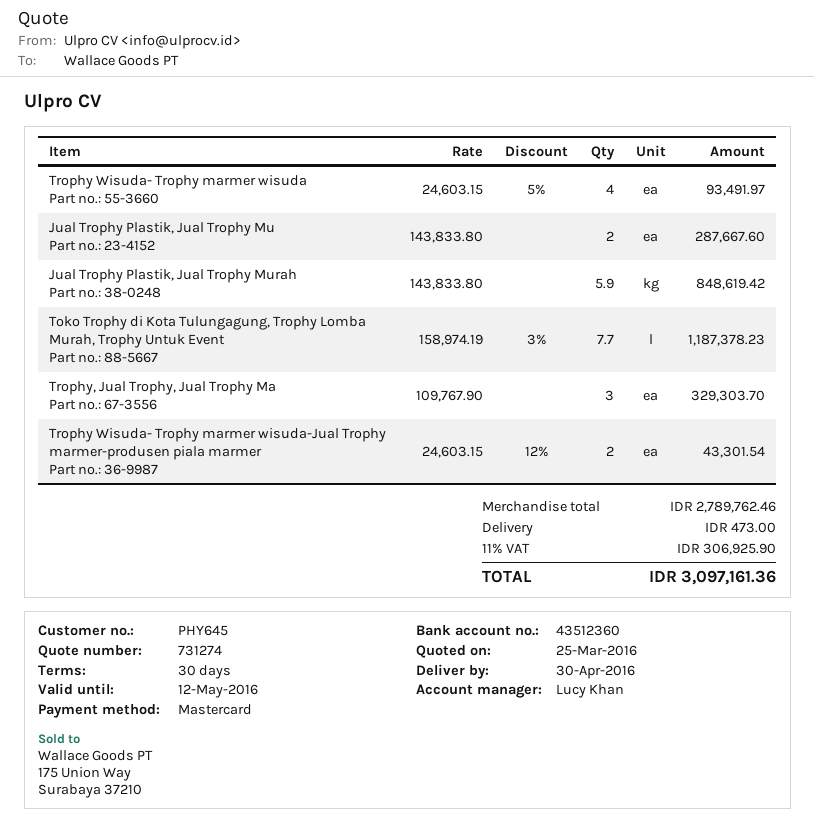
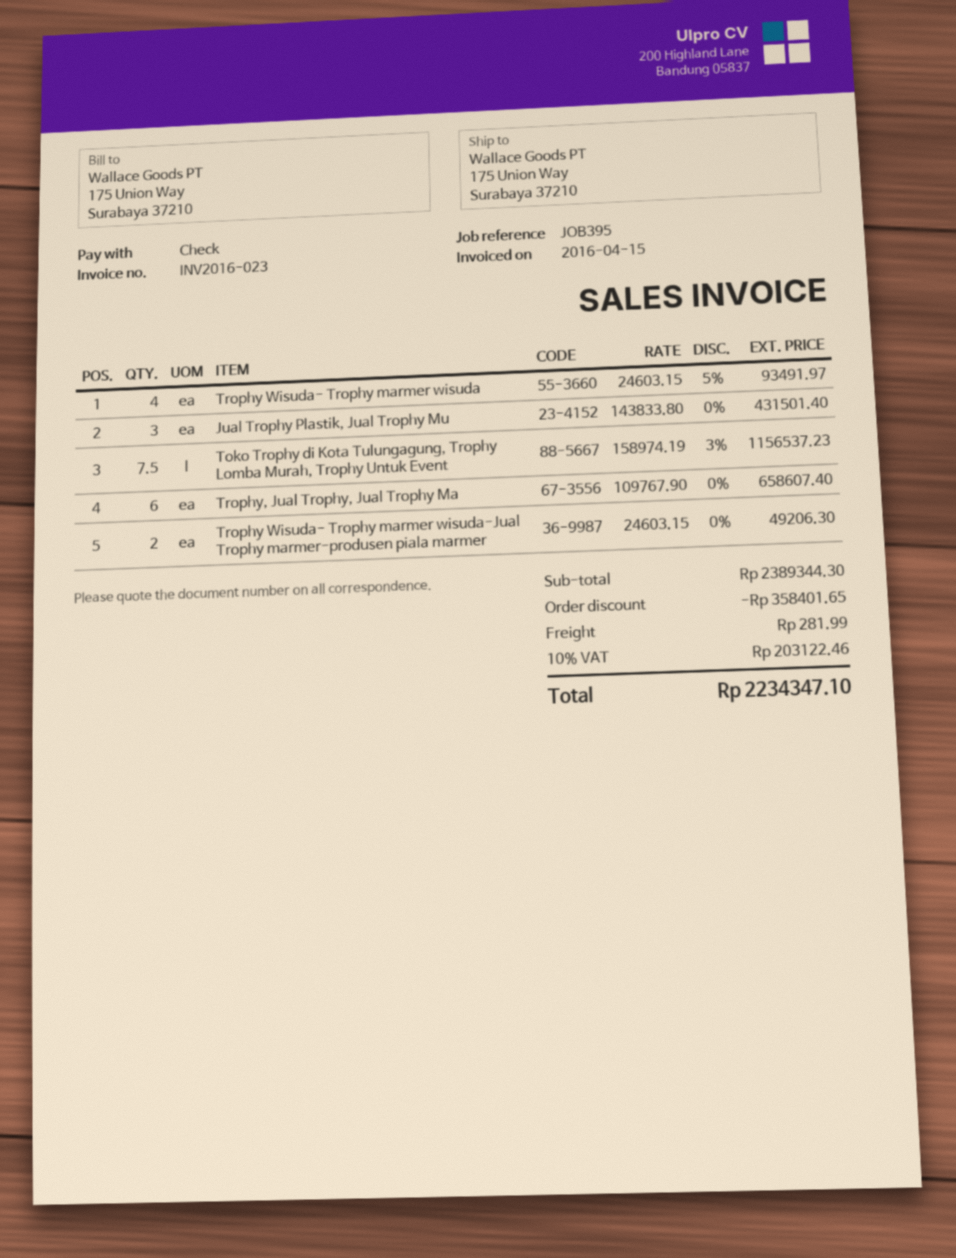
payment method: Mastercard -> cheque
Jual Trophy Plastik, Jual Trophy Mu: 2 x 143833.80 = 287667.60 -> 3 x 143833.80 = 431501.40
Jual Trophy Plastik, Jual Trophy Murah: 5.9 x 143833.80 = 848619.42 -> none
Toko Trophy di Kota Tulungagung, Trophy Lomba Murah, Trophy Untuk Event: 7.7 x 158974.19 - 3% = 1187378.23 -> 7.5 x 158974.19 - 3% = 1156537.23
Trophy, Jual Trophy, Jual Trophy Ma: 3 x 109767.90 = 329303.70 -> 6 x 109767.90 = 658607.40
Trophy Wisuda- Trophy marmer wisuda-Jual Trophy marmer-produsen piala marmer: 2 x 24603.15 - 12% = 43301.54 -> 2 x 24603.15 = 49206.30
subtotal: 2789762.46 -> 2389344.30
discount: none -> 358401.65
shipping: 473.00 -> 281.99
tax: 11% = 306925.90 -> 10% = 203122.46
total: 3097161.36 -> 2234347.10

